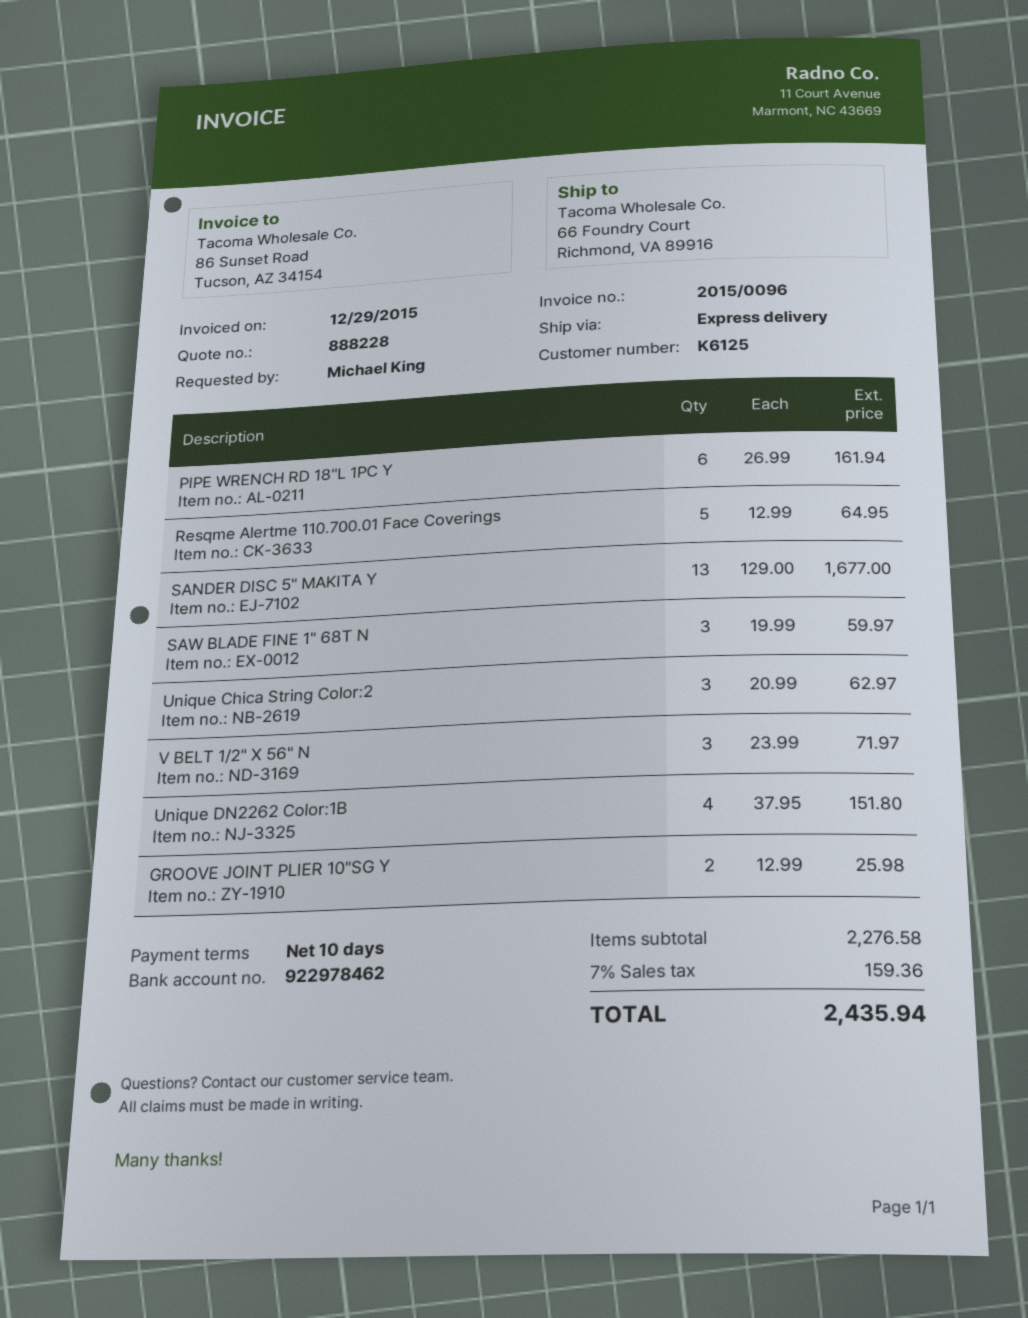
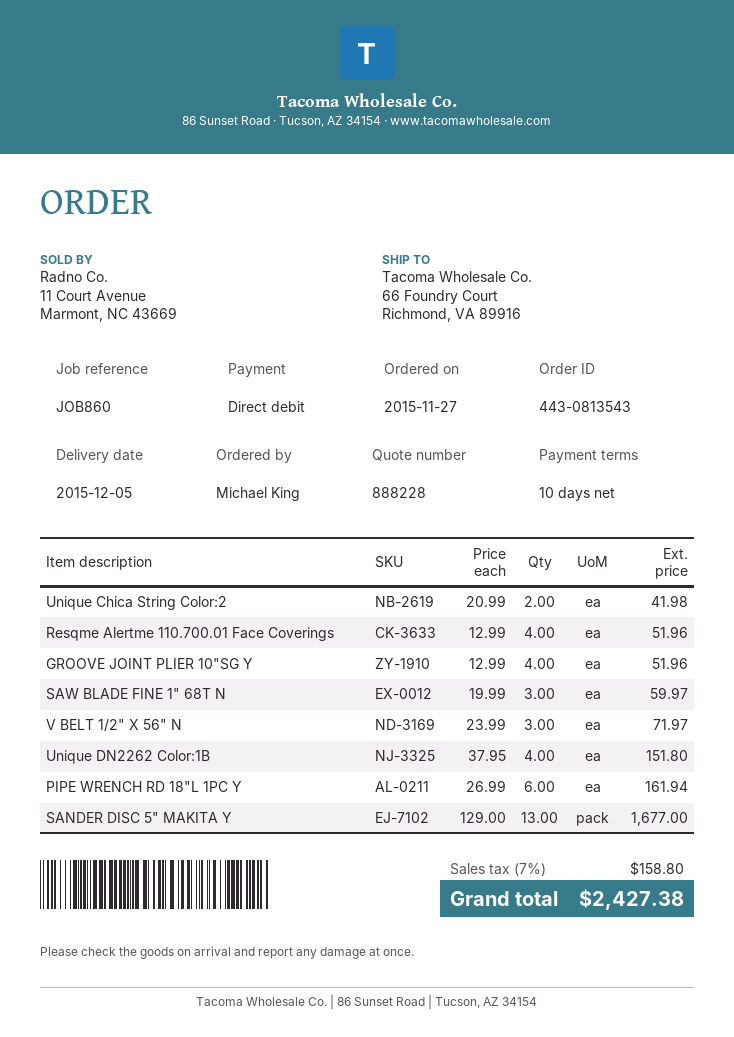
Resqme Alertme 110.700.01 Face Coverings: 5 x 12.99 = 64.95 -> 4 x 12.99 = 51.96
Unique Chica String Color:2: 3 x 20.99 = 62.97 -> 2 x 20.99 = 41.98
GROOVE JOINT PLIER 10"SG Y: 2 x 12.99 = 25.98 -> 4 x 12.99 = 51.96
tax: 7% = 159.36 -> 7% = 158.80
total: 2435.94 -> 2427.38

